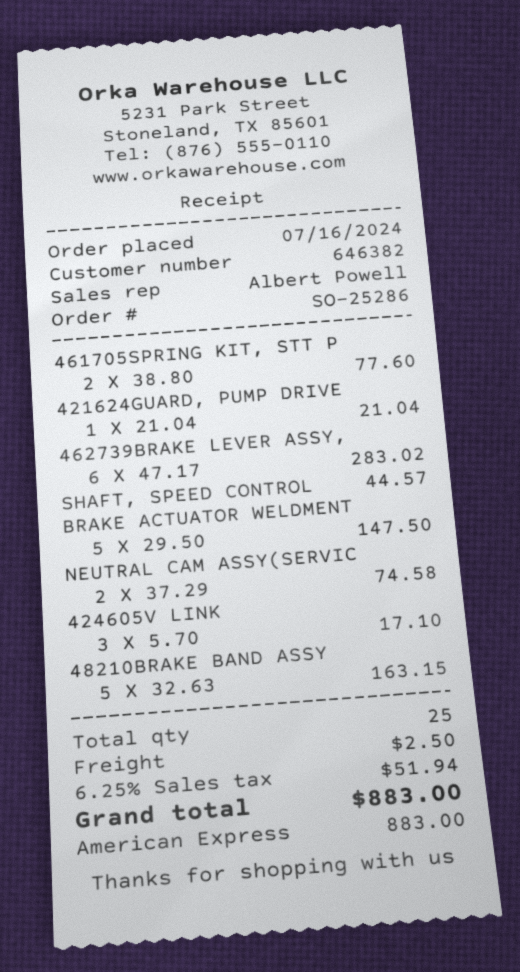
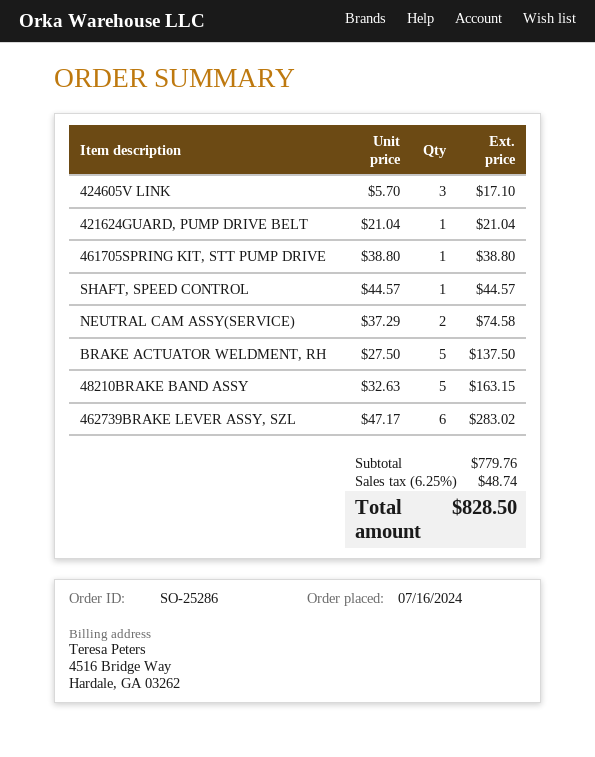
461705SPRING KIT, STT P: 2 x 38.80 = 77.60 -> 1 x 38.80 = 38.80
BRAKE ACTUATOR WELDMENT: 5 x 29.50 = 147.50 -> 5 x 27.50 = 137.50
shipping: 2.50 -> none
tax: 6.25% = 51.94 -> 6.25% = 48.74
total: 883.00 -> 828.50

